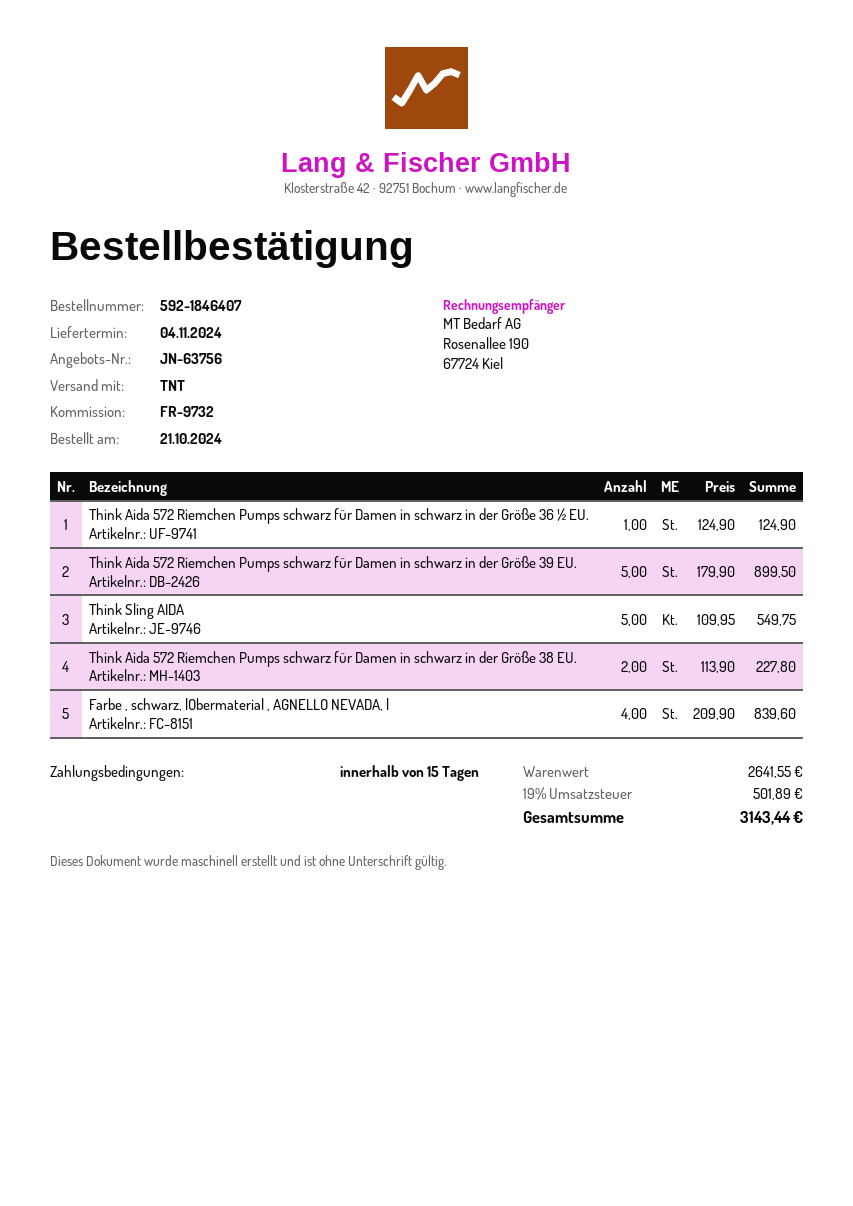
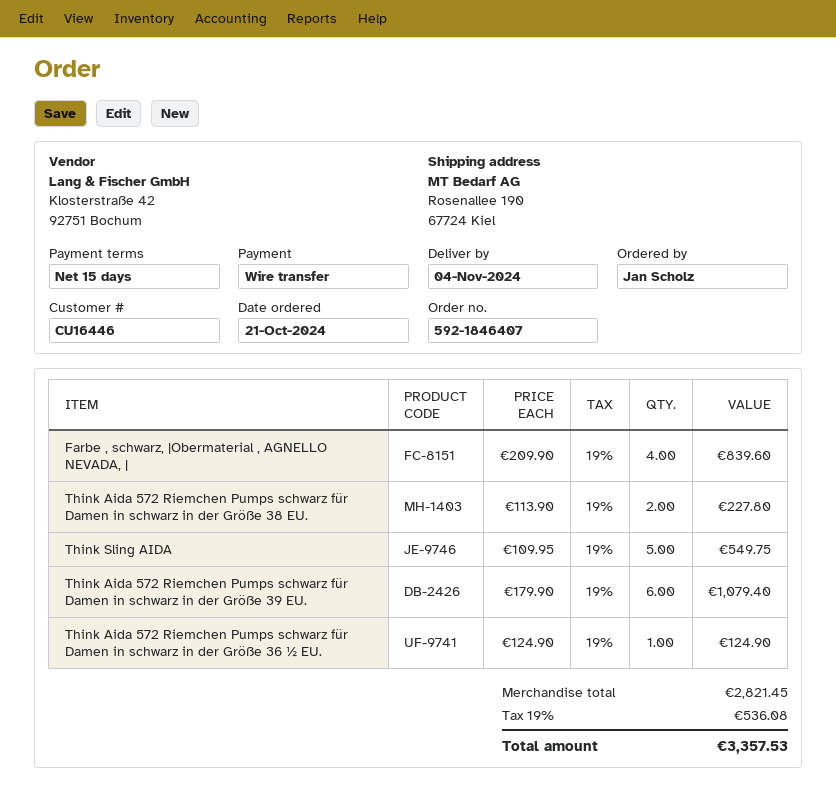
Think Aida 572 Riemchen Pumps schwarz für Damen in schwarz in der Größe 39 EU.: 5 x 179.90 = 899.50 -> 6 x 179.90 = 1079.40
subtotal: 2641.55 -> 2821.45
tax: 19% = 501.89 -> 19% = 536.08
total: 3143.44 -> 3357.53

